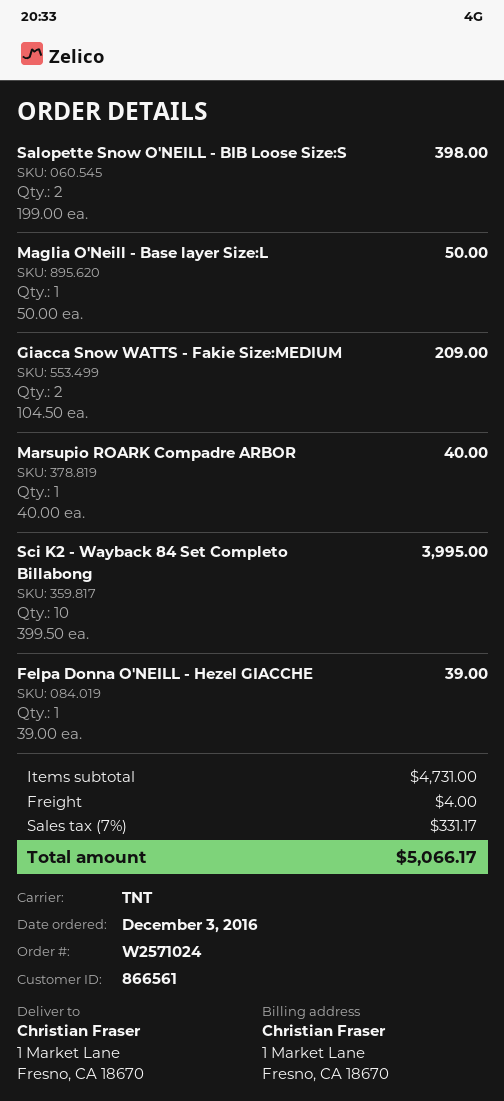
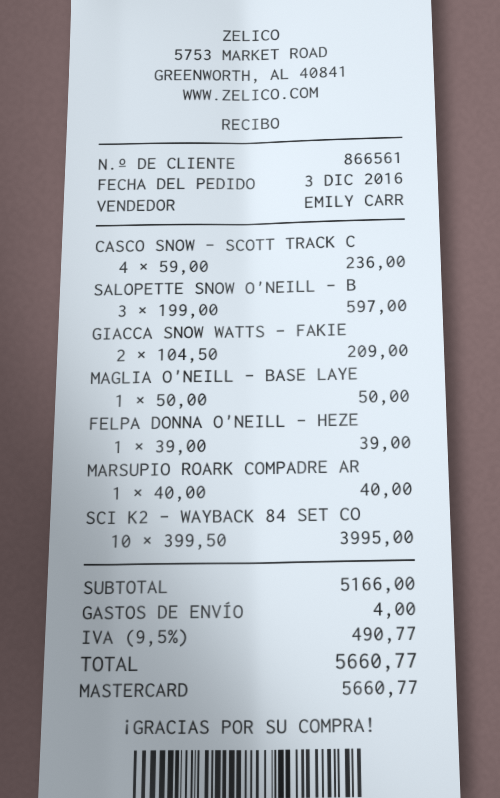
Salopette Snow O'NEILL - BIB Loose Size:S: 2 x 199.00 = 398.00 -> 3 x 199.00 = 597.00
CASCO SNOW - SCOTT TRACK C: none -> 4 x 59.00 = 236.00
subtotal: 4731.00 -> 5166.00
tax: 7% = 331.17 -> 9.5% = 490.77
total: 5066.17 -> 5660.77

